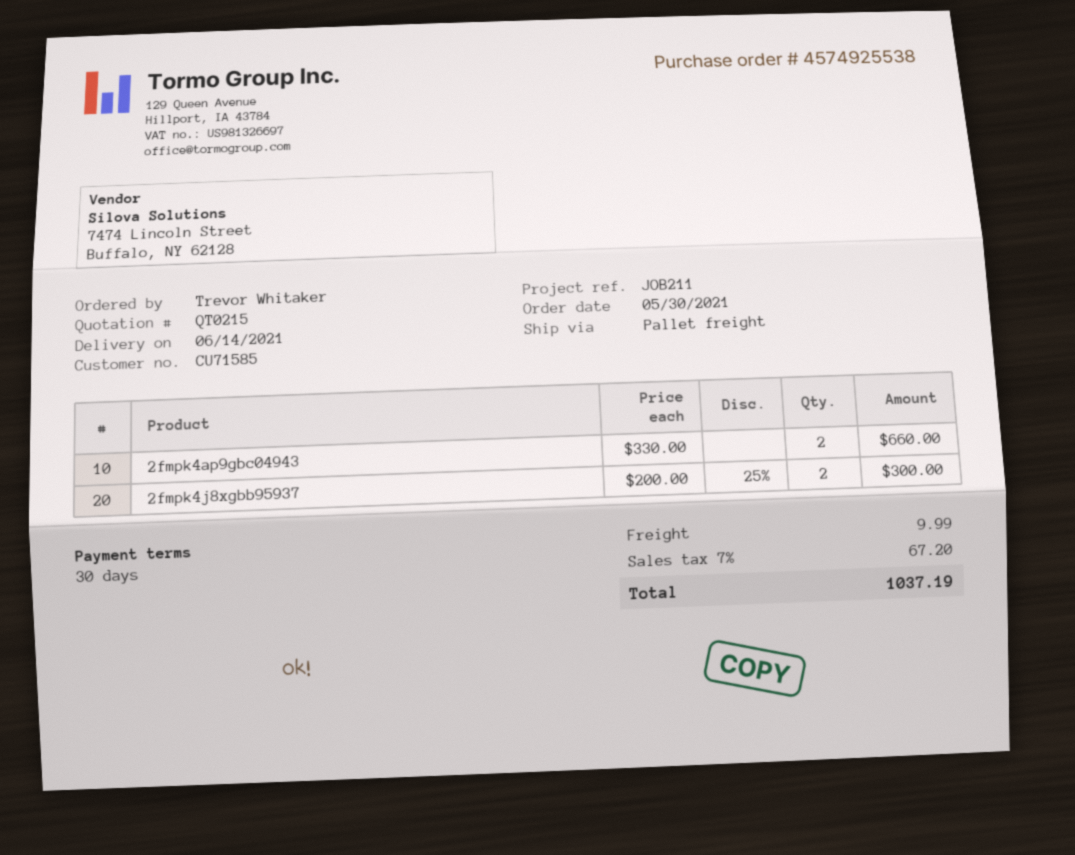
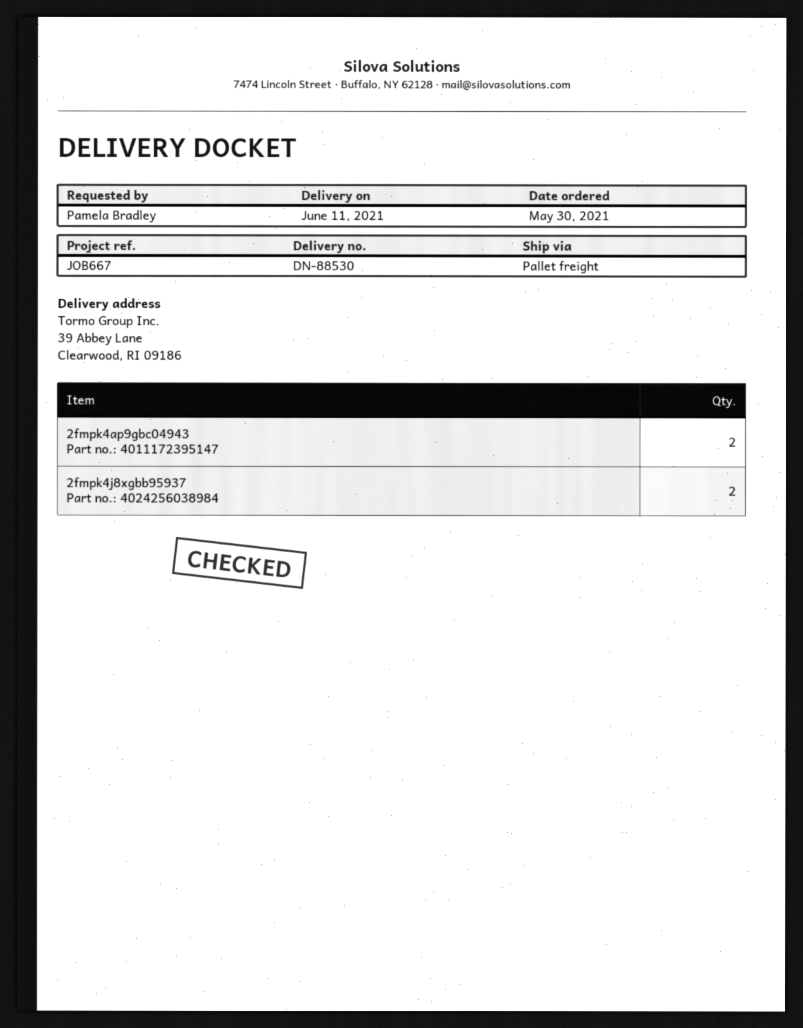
delivery date: 2021-06-14 -> 2021-06-11
reference: JOB211 -> JOB667
ordered by: Trevor Whitaker -> Pamela Bradley

